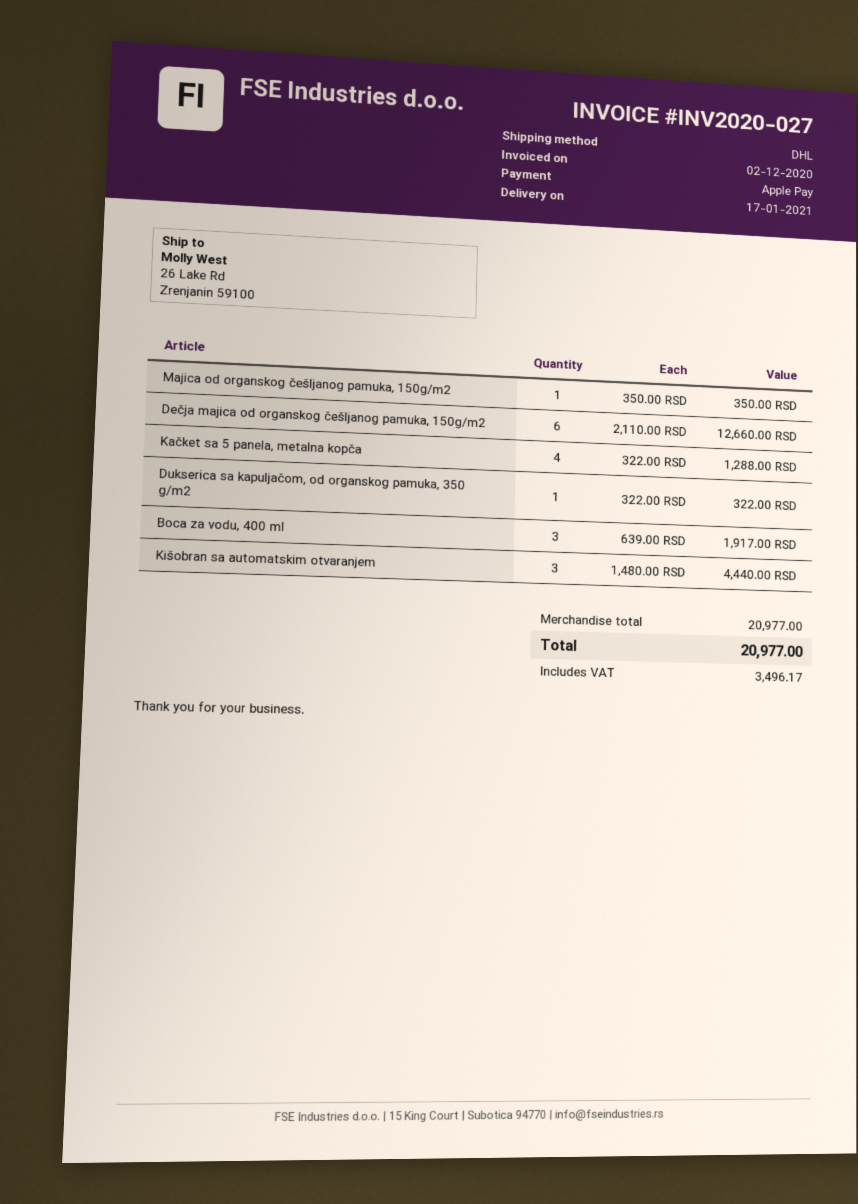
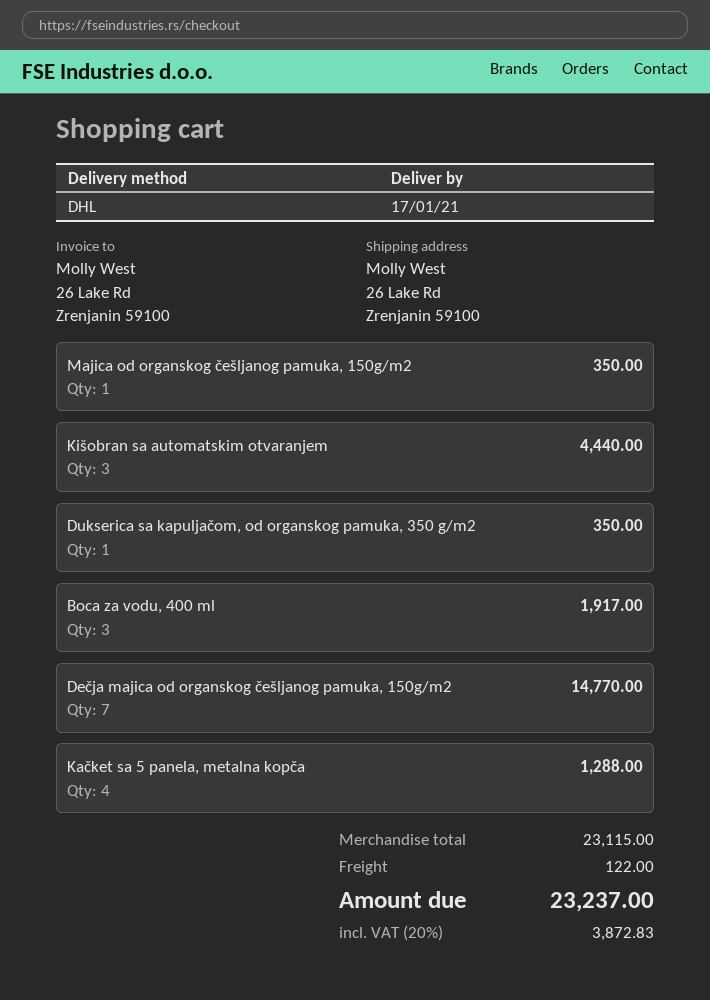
Dečja majica od organskog češljanog pamuka, 150g/m2: 6 for 12660.00 -> 7 for 14770.00
Dukserica sa kapuljačom, od organskog pamuka, 350 g/m2: 1 for 322.00 -> 1 for 350.00
subtotal: 20977.00 -> 23115.00
shipping: none -> 122.00
tax: 3496.17 -> 3872.83
total: 20977.00 -> 23237.00

